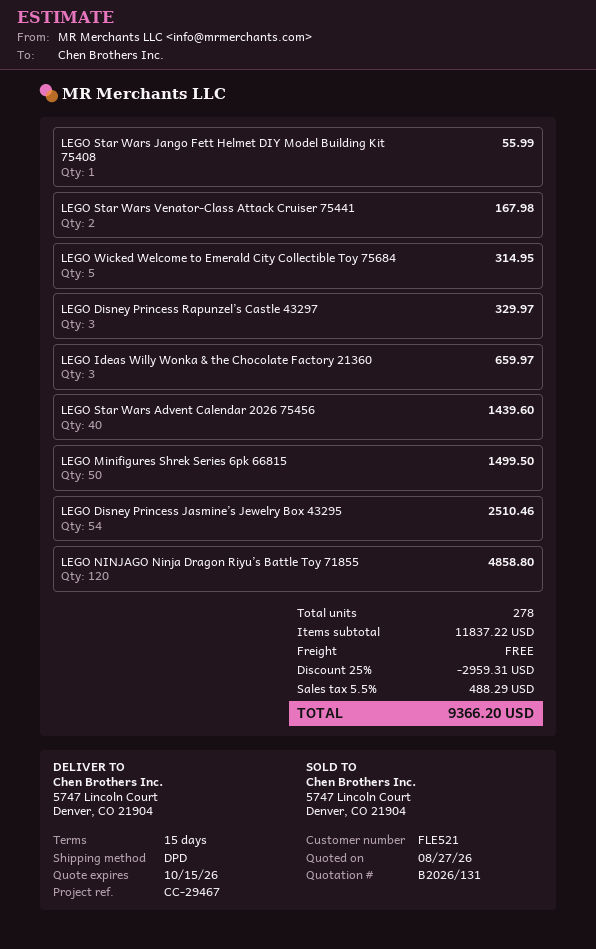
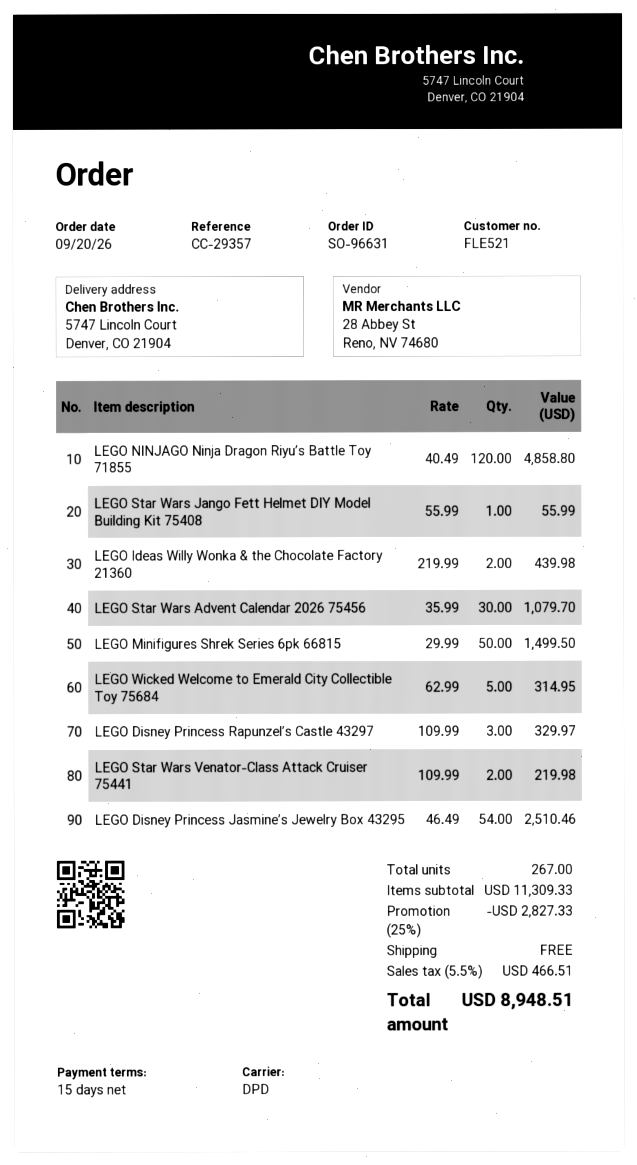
reference: CC-29467 -> CC-29357
LEGO Star Wars Venator-Class Attack Cruiser 75441: 2 for 167.98 -> 2 for 219.98
LEGO Ideas Willy Wonka & the Chocolate Factory 21360: 3 for 659.97 -> 2 for 439.98
LEGO Star Wars Advent Calendar 2026 75456: 40 for 1439.60 -> 30 for 1079.70
total quantity: 278 -> 267
subtotal: 11837.22 -> 11309.33
discount: 25% = 2959.31 -> 25% = 2827.33
tax: 5.5% = 488.29 -> 5.5% = 466.51
total: 9366.20 -> 8948.51

